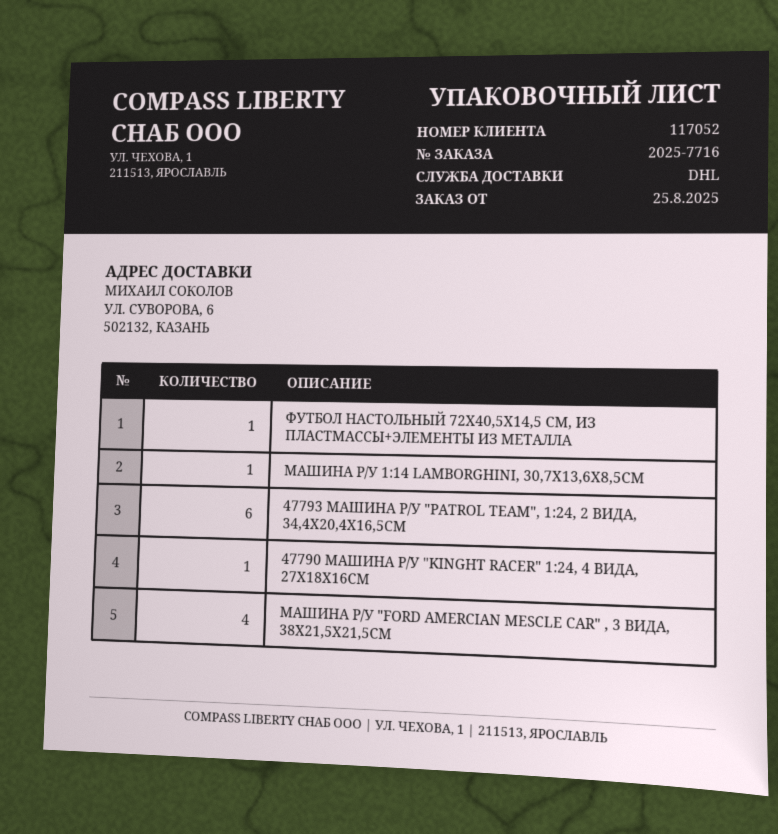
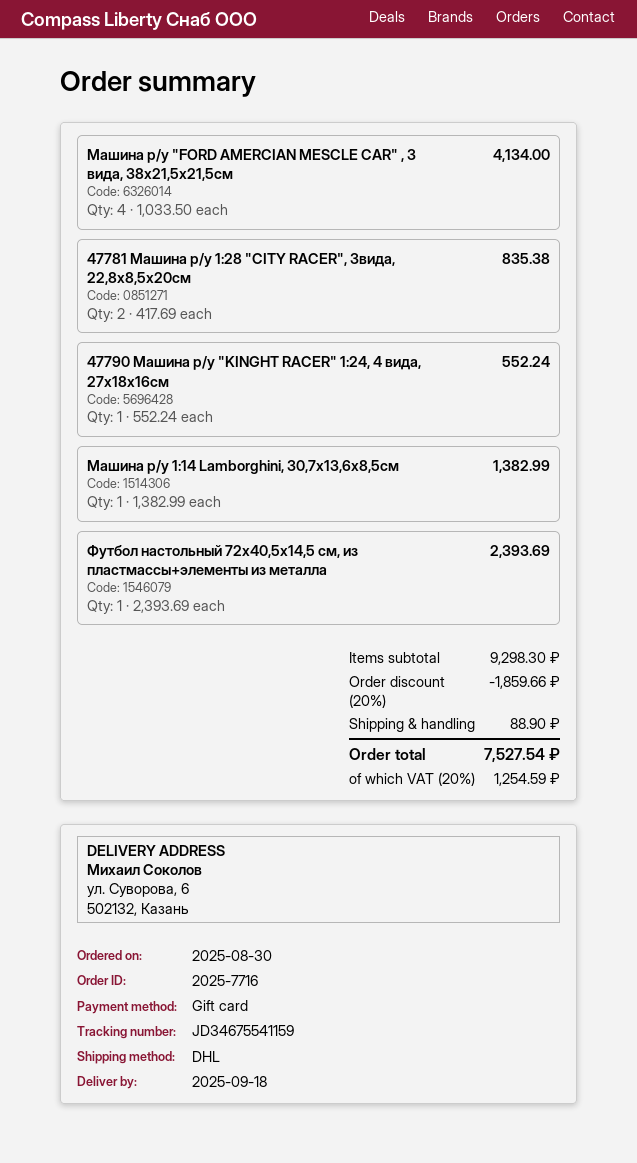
order date: 2025-08-25 -> 2025-08-30
47793 МАШИНА Р/У "PATROL TEAM", 1:24, 2 ВИДА, 34,4Х20,4Х16,5СМ: 6 -> none
47781 Машина р/у 1:28 "CITY RACER", 3вида, 22,8х8,5х20см: none -> 2

